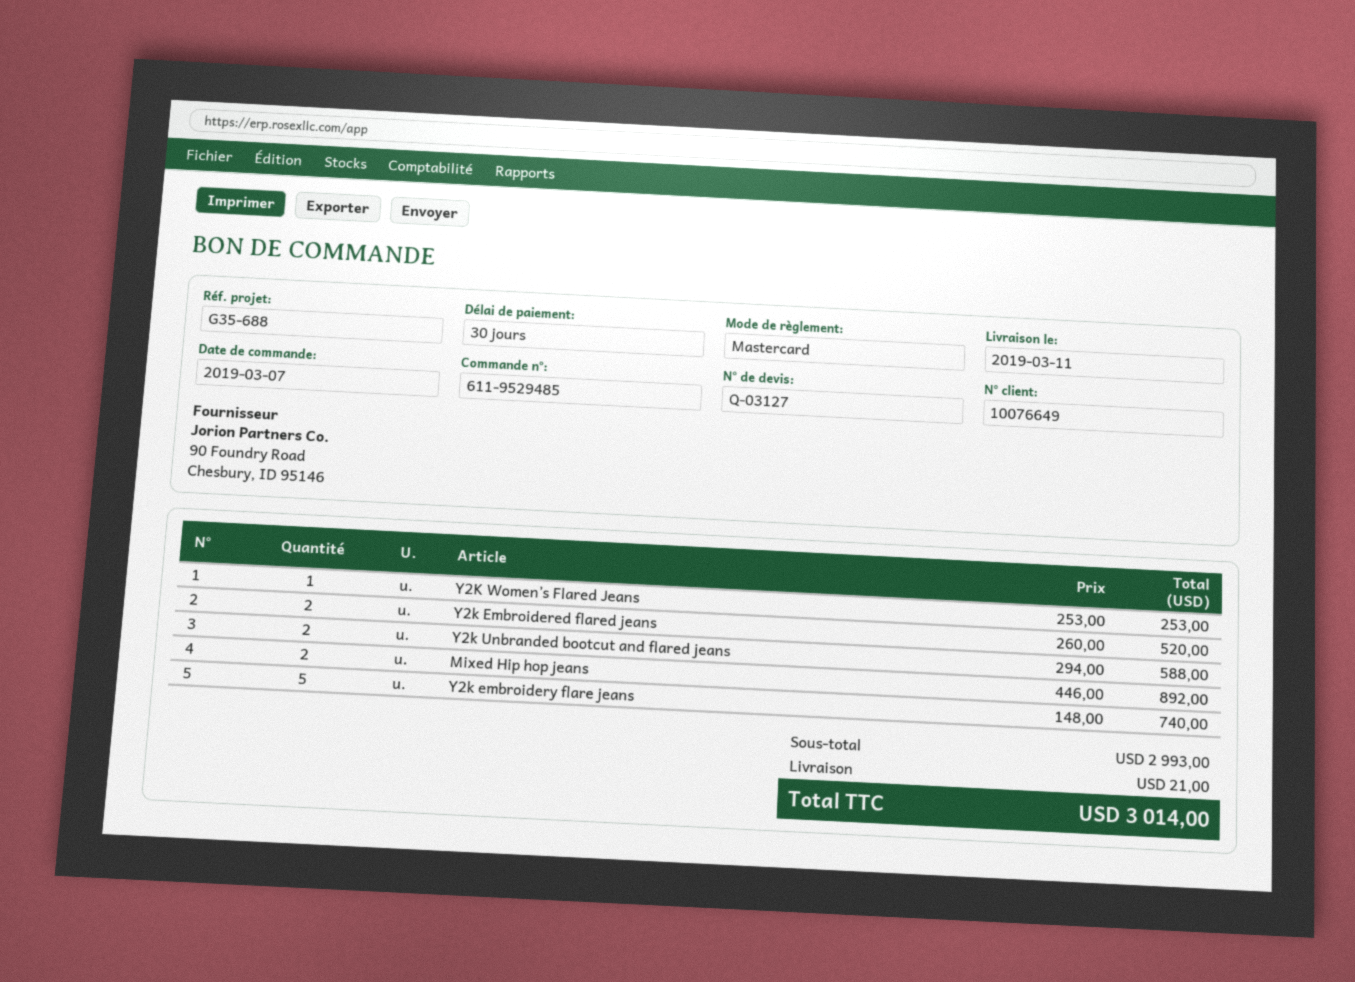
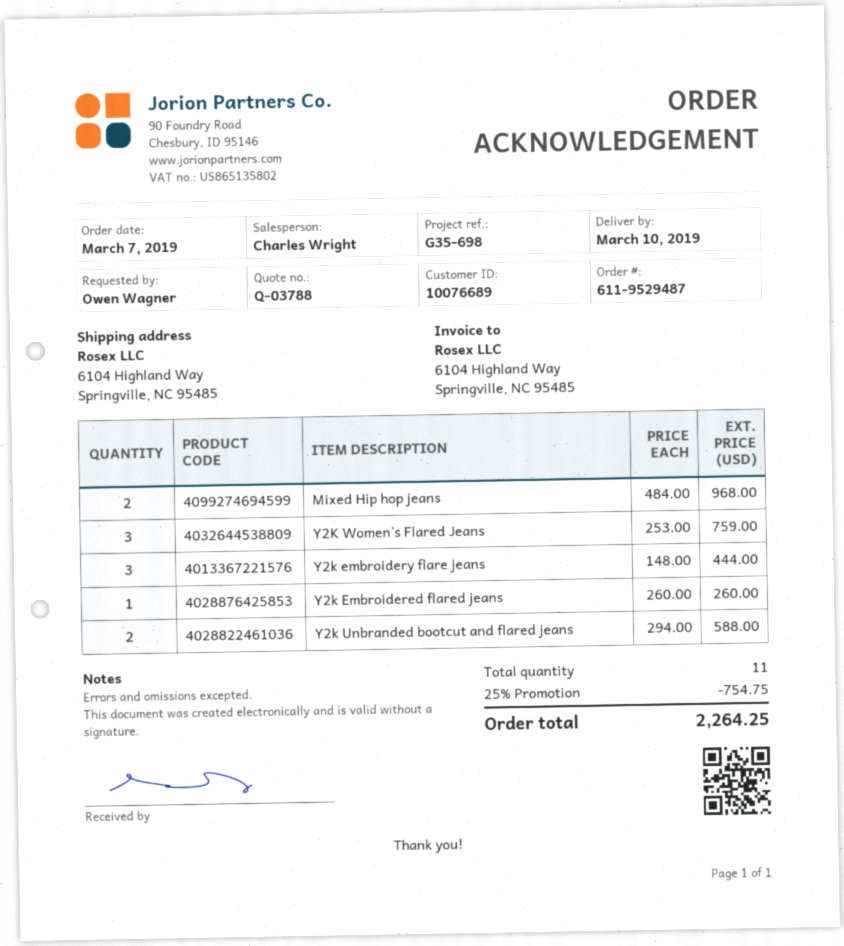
quote number: Q-03127 -> Q-03788
order number: 611-9529485 -> 611-9529487
delivery date: 2019-03-11 -> 2019-03-10
customer number: 10076649 -> 10076689
reference: G35-688 -> G35-698
Y2K Women’s Flared Jeans: 1 x 253.00 = 253.00 -> 3 x 253.00 = 759.00
Y2k Embroidered flared jeans: 2 x 260.00 = 520.00 -> 1 x 260.00 = 260.00
Mixed Hip hop jeans: 2 x 446.00 = 892.00 -> 2 x 484.00 = 968.00
Y2k embroidery flare jeans: 5 x 148.00 = 740.00 -> 3 x 148.00 = 444.00
discount: none -> 25% = 754.75
shipping: 21.00 -> none
total: 3014.00 -> 2264.25

